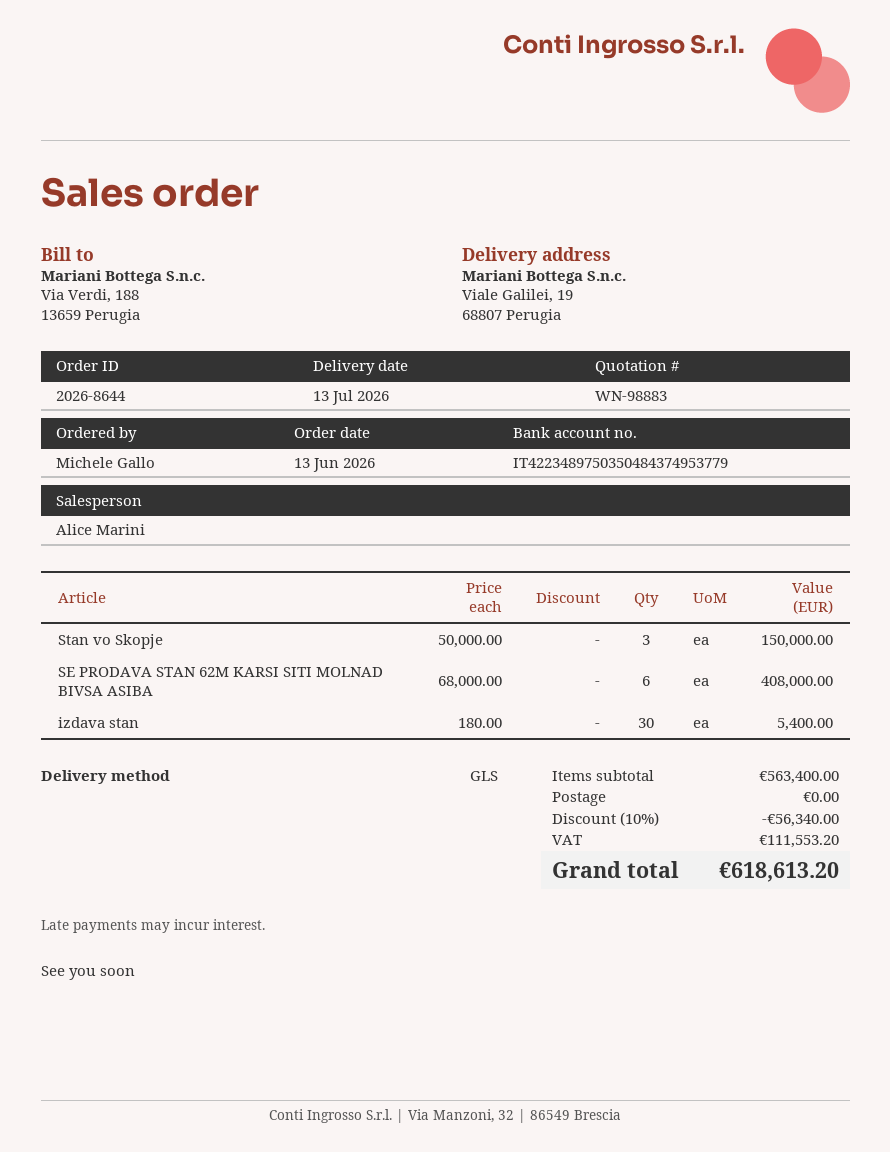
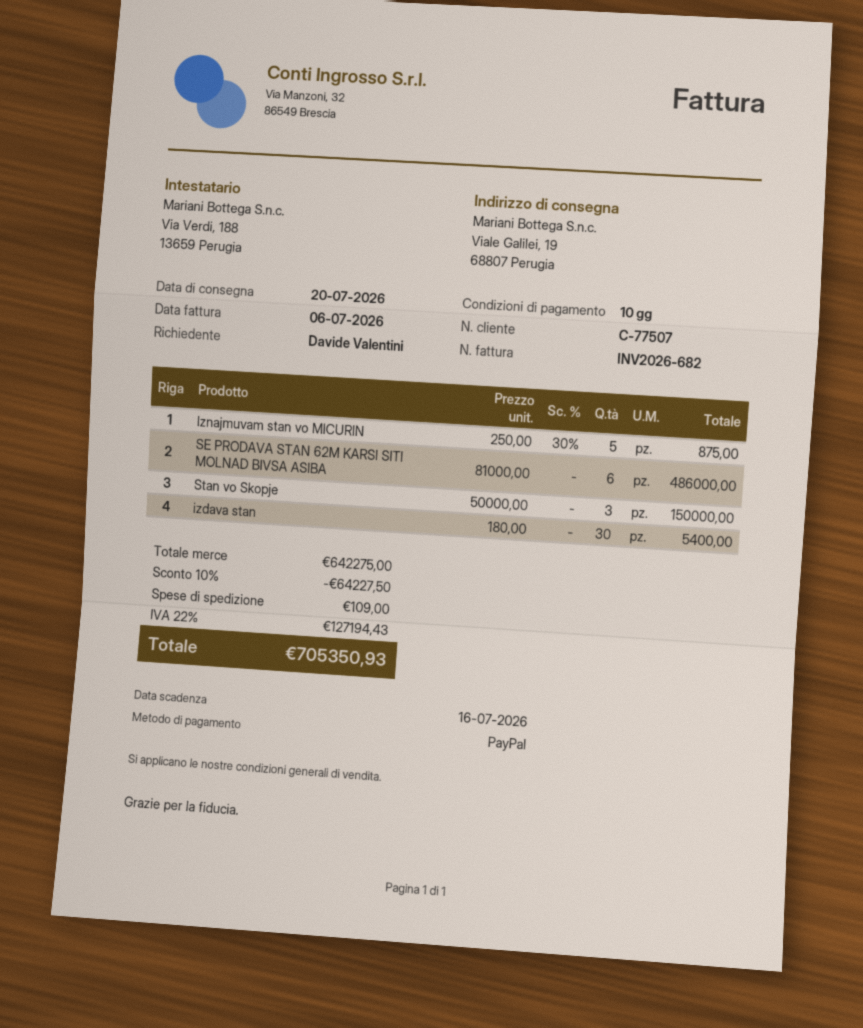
delivery date: 2026-07-13 -> 2026-07-20
ordered by: Michele Gallo -> Davide Valentini
SE PRODAVA STAN 62M KARSI SITI MOLNAD BIVSA ASIBA: 6 x 68000.00 = 408000.00 -> 6 x 81000.00 = 486000.00
Iznajmuvam stan vo MICURIN: none -> 5 x 250.00 - 30% = 875.00
subtotal: 563400.00 -> 642275.00
discount: 10% = 56340.00 -> 10% = 64227.50
shipping: 0.00 -> 109.00
tax: 111553.20 -> 127194.43
total: 618613.20 -> 705350.93

